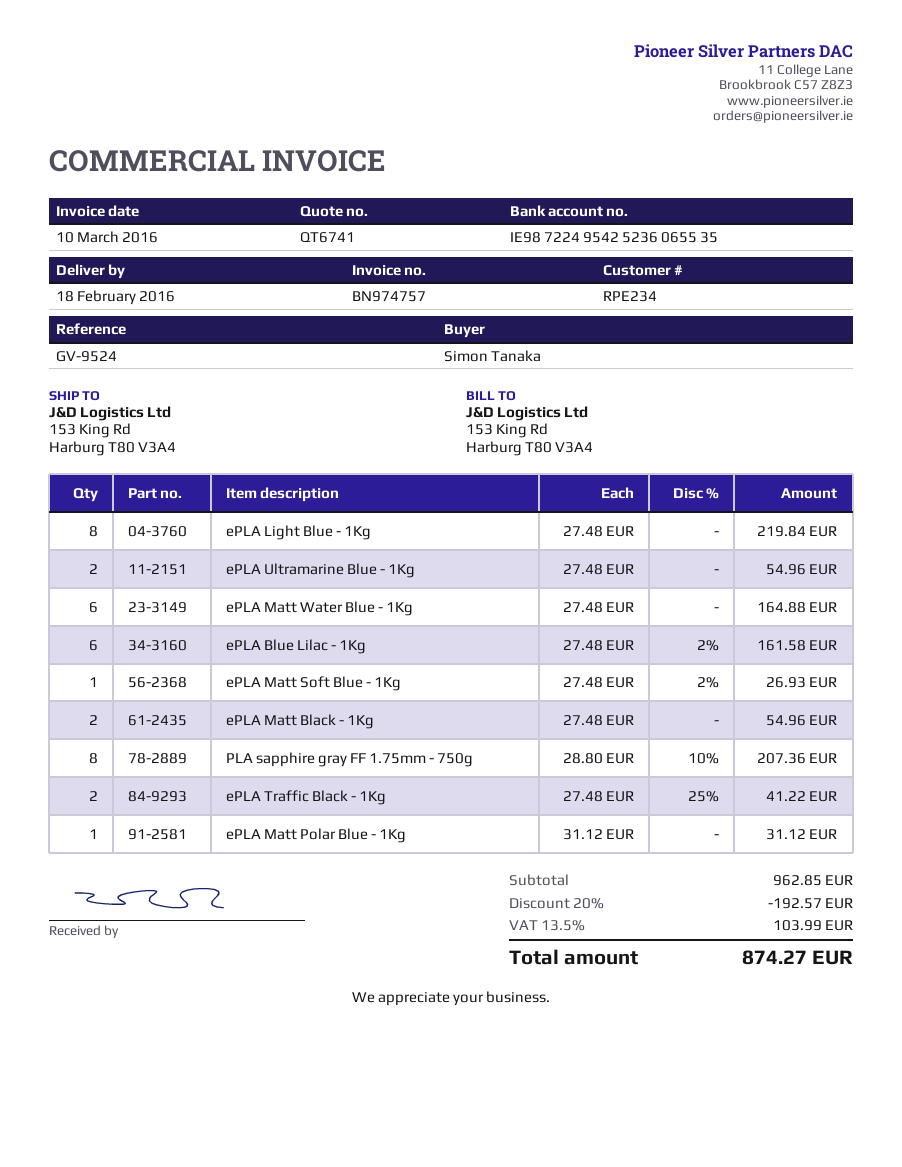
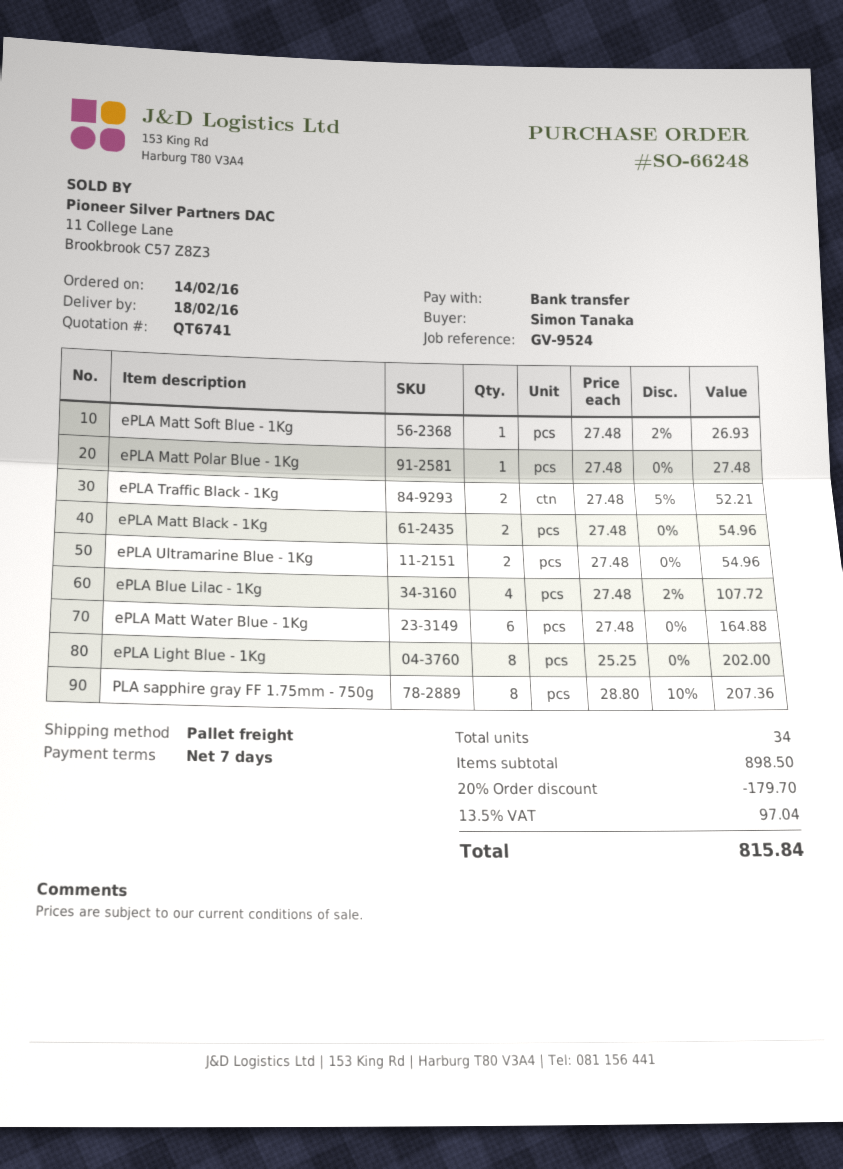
ePLA Light Blue - 1Kg: 8 x 27.48 = 219.84 -> 8 x 25.25 = 202.00
ePLA Blue Lilac - 1Kg: 6 x 27.48 - 2% = 161.58 -> 4 x 27.48 - 2% = 107.72
ePLA Traffic Black - 1Kg: 2 x 27.48 - 25% = 41.22 -> 2 x 27.48 - 5% = 52.21
ePLA Matt Polar Blue - 1Kg: 1 x 31.12 = 31.12 -> 1 x 27.48 = 27.48
subtotal: 962.85 -> 898.50
discount: 20% = 192.57 -> 20% = 179.70
tax: 13.5% = 103.99 -> 13.5% = 97.04
total: 874.27 -> 815.84

